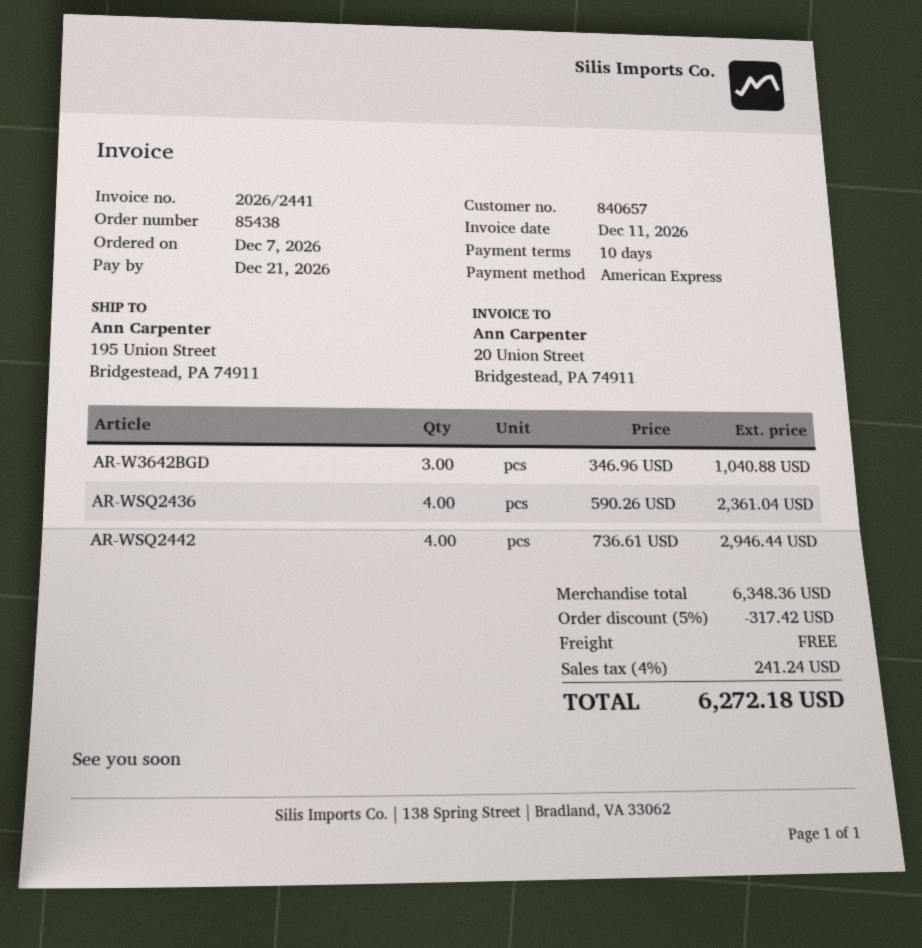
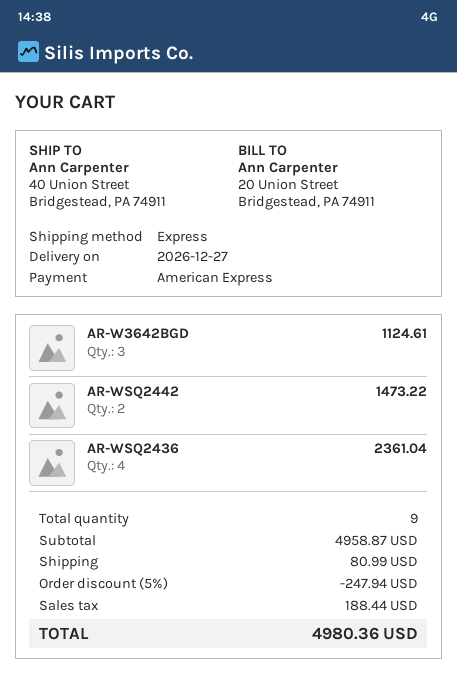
ship to: 195 Union Street, Bridgestead, PA 74911 -> 40 Union Street, Bridgestead, PA 74911
AR-W3642BGD: 3 for 1040.88 -> 3 for 1124.61
AR-WSQ2442: 4 for 2946.44 -> 2 for 1473.22
subtotal: 6348.36 -> 4958.87
discount: 5% = 317.42 -> 5% = 247.94
shipping: 0.00 -> 80.99
tax: 241.24 -> 188.44
total: 6272.18 -> 4980.36

